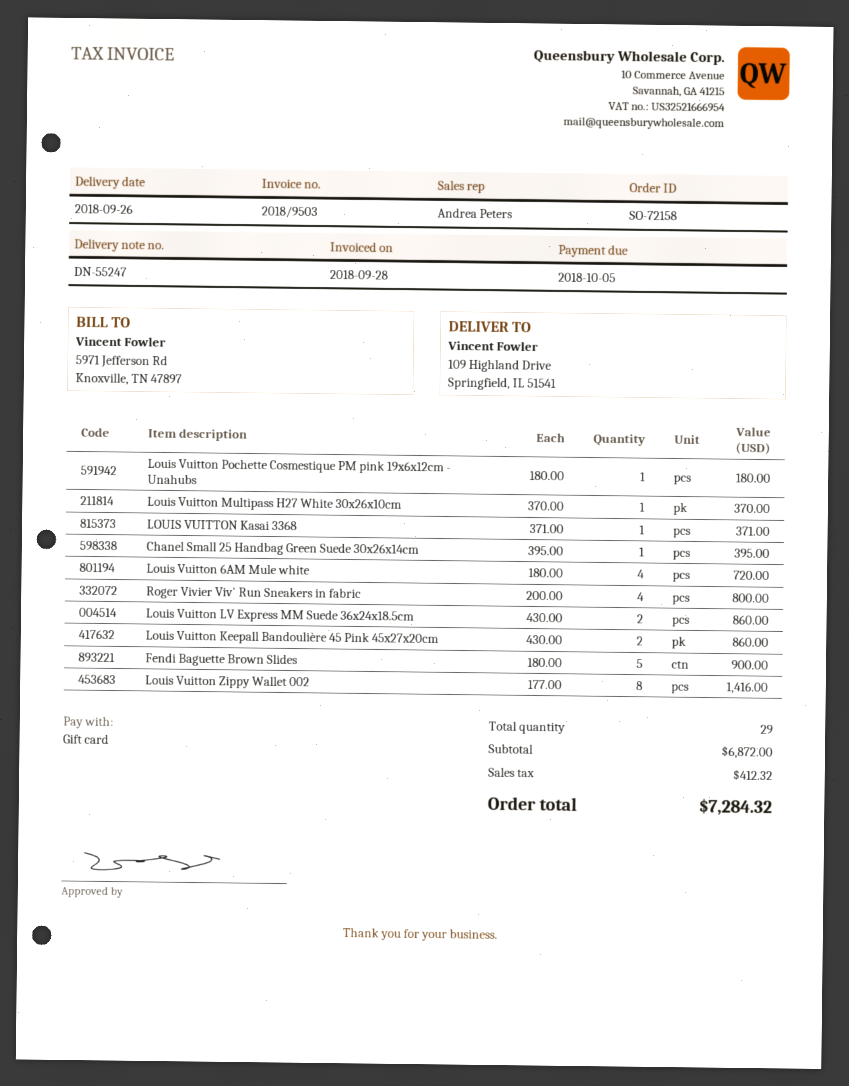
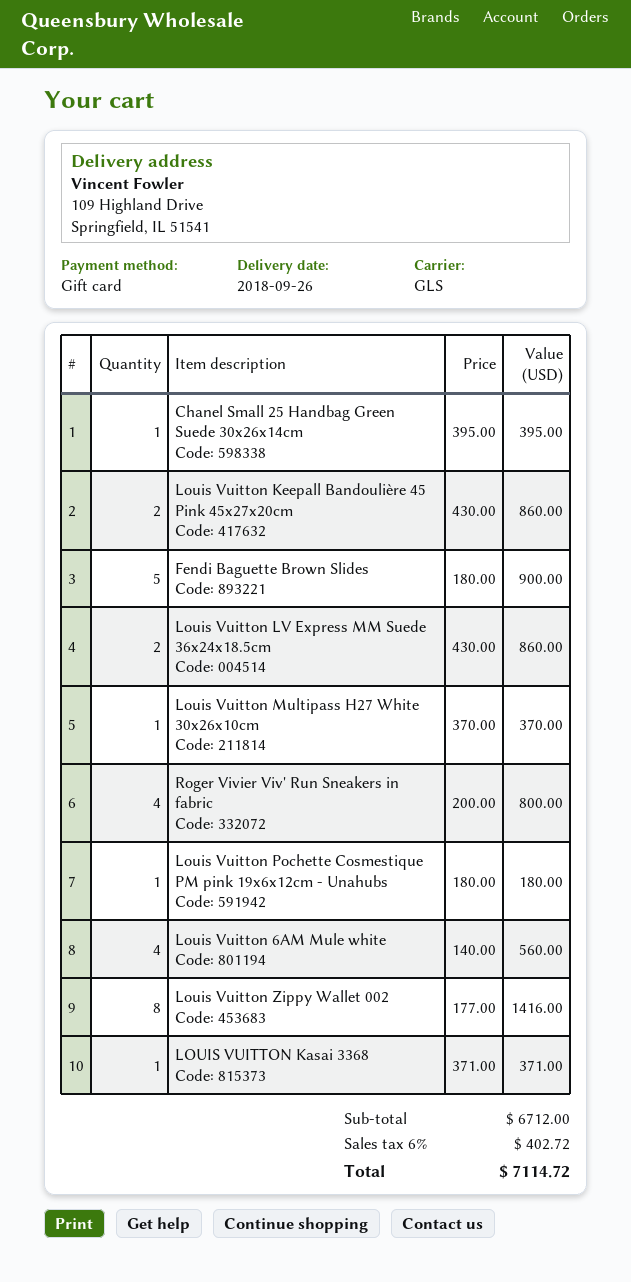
Louis Vuitton 6AM Mule white: 4 x 180.00 = 720.00 -> 4 x 140.00 = 560.00
subtotal: 6872.00 -> 6712.00
tax: 412.32 -> 402.72
total: 7284.32 -> 7114.72

